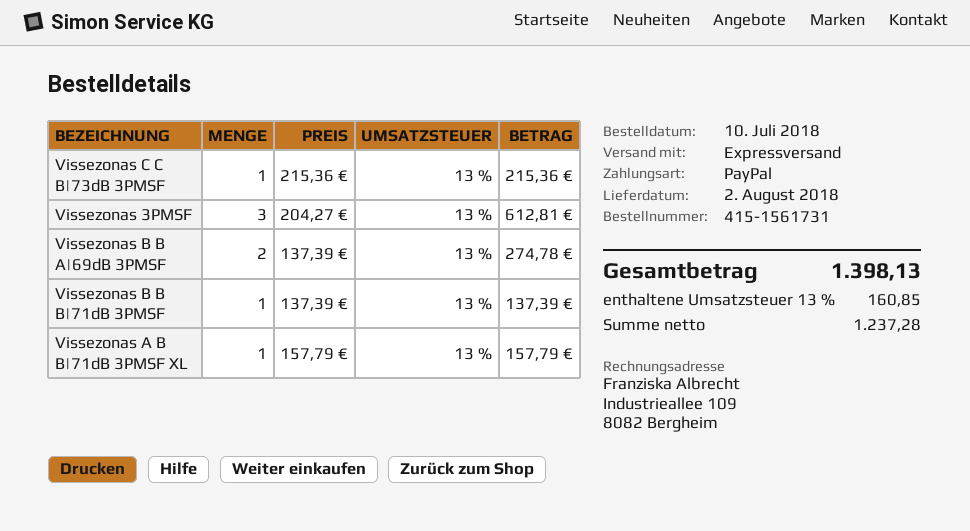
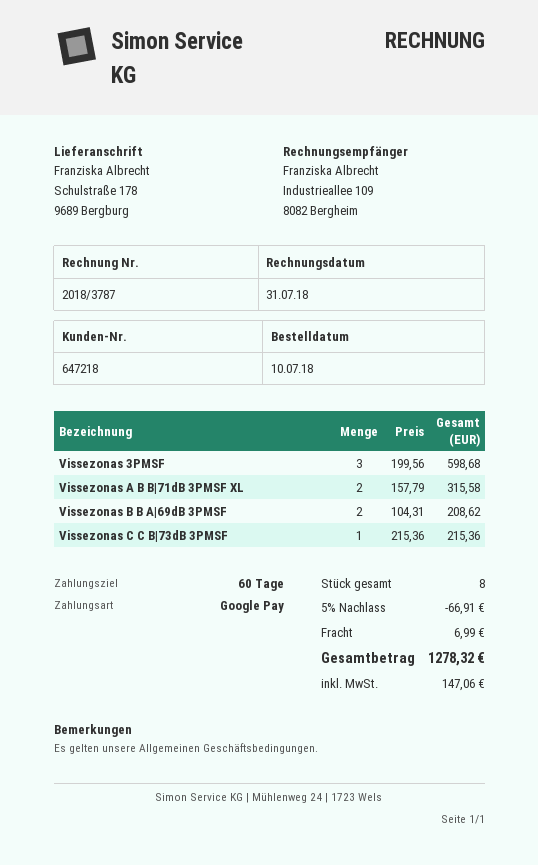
payment method: PayPal -> Google Pay
Vissezonas 3PMSF: 3 x 204.27 = 612.81 -> 3 x 199.56 = 598.68
Vissezonas B B A|69dB 3PMSF: 2 x 137.39 = 274.78 -> 2 x 104.31 = 208.62
Vissezonas B B B|71dB 3PMSF: 1 x 137.39 = 137.39 -> none
Vissezonas A B B|71dB 3PMSF XL: 1 x 157.79 = 157.79 -> 2 x 157.79 = 315.58
discount: none -> 5% = 66.91
shipping: none -> 6.99
tax: 160.85 -> 147.06
total: 1398.13 -> 1278.32

